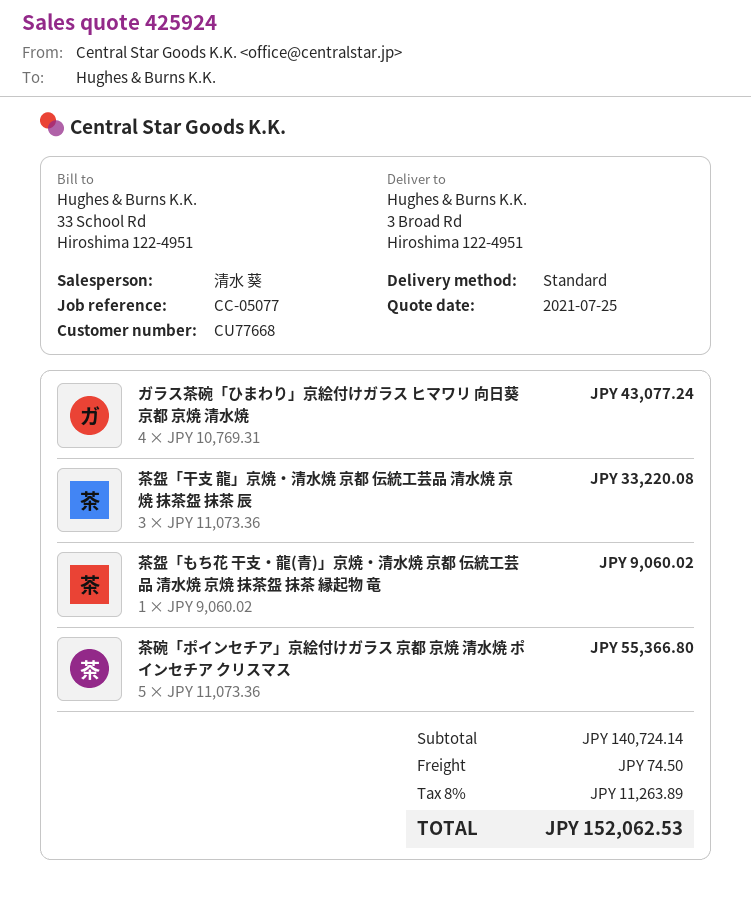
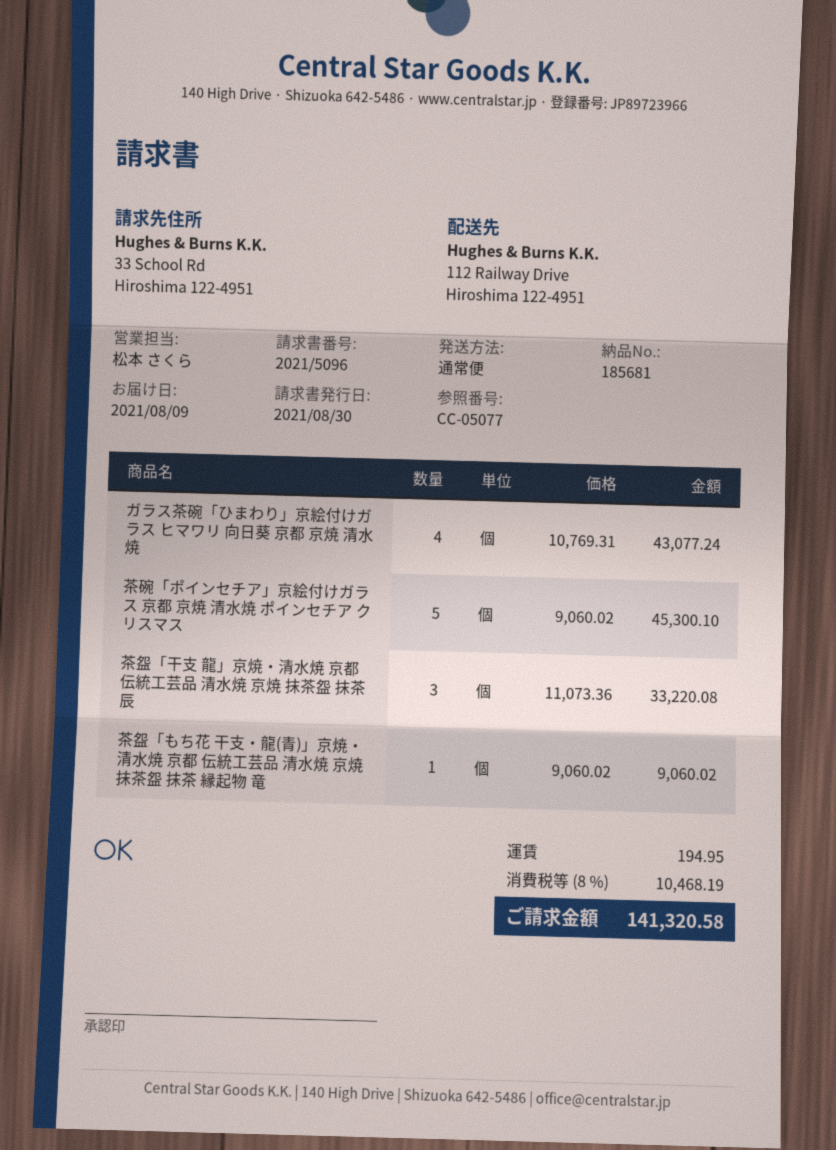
sales rep: 清水 葵 -> 松本 さくら
ship to: 3 Broad Rd, Hiroshima 122-4951 -> 112 Railway Drive, Hiroshima 122-4951
茶碗「ポインセチア」京絵付けガラス 京都 京焼 清水焼 ポインセチア クリスマス: 5 x 11073.36 = 55366.80 -> 5 x 9060.02 = 45300.10
shipping: 74.50 -> 194.95
tax: 8% = 11263.89 -> 8% = 10468.19
total: 152062.53 -> 141320.58

